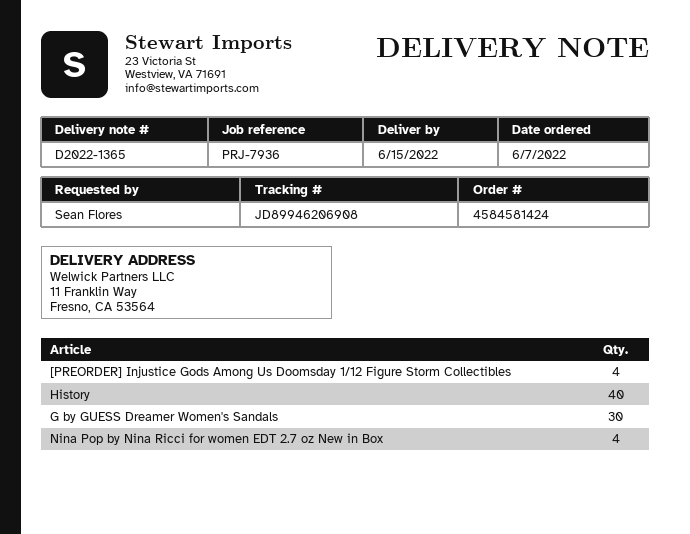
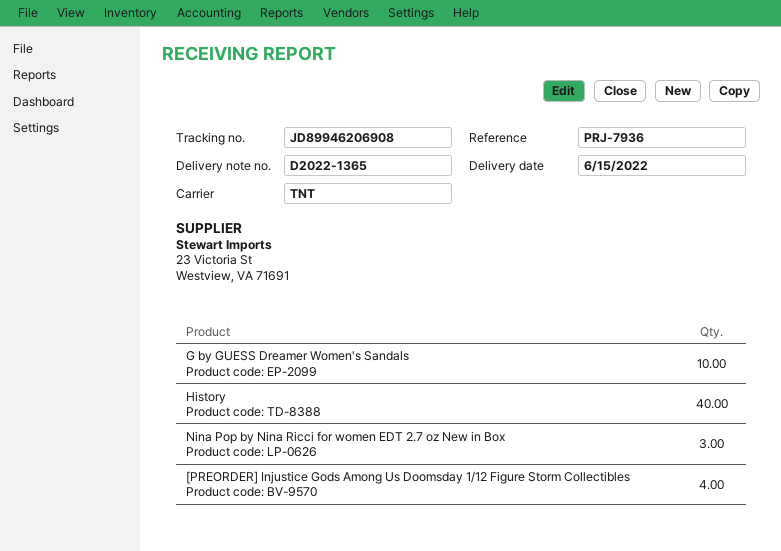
G by GUESS Dreamer Women's Sandals: 30 -> 10
Nina Pop by Nina Ricci for women EDT 2.7 oz New in Box: 4 -> 3

